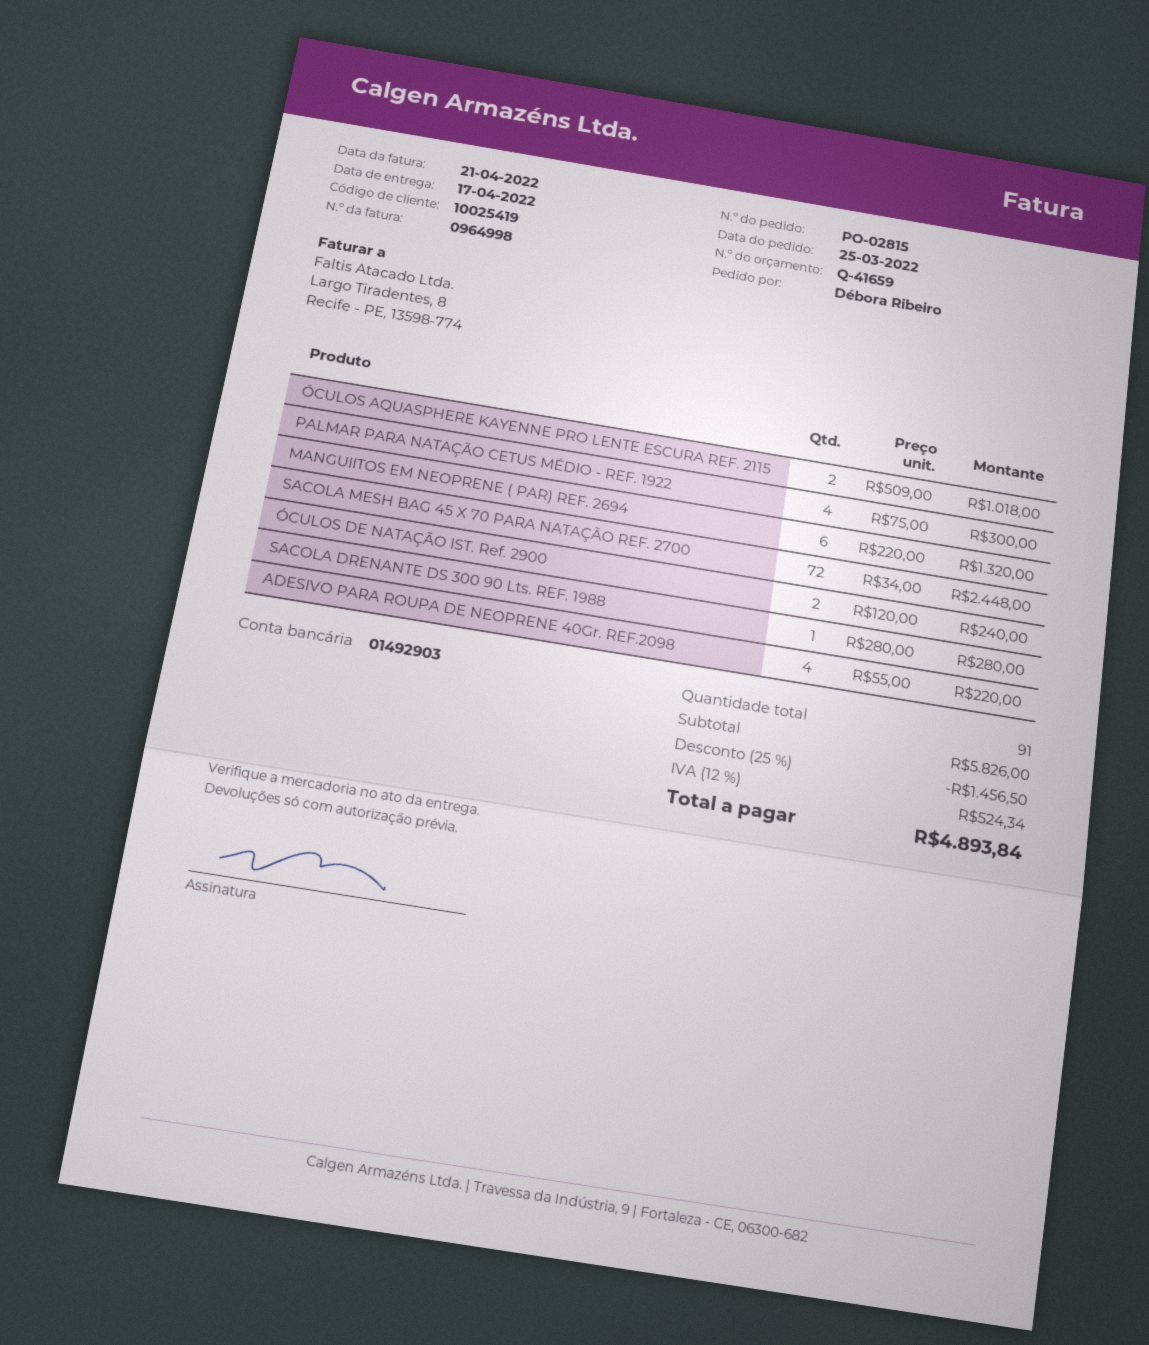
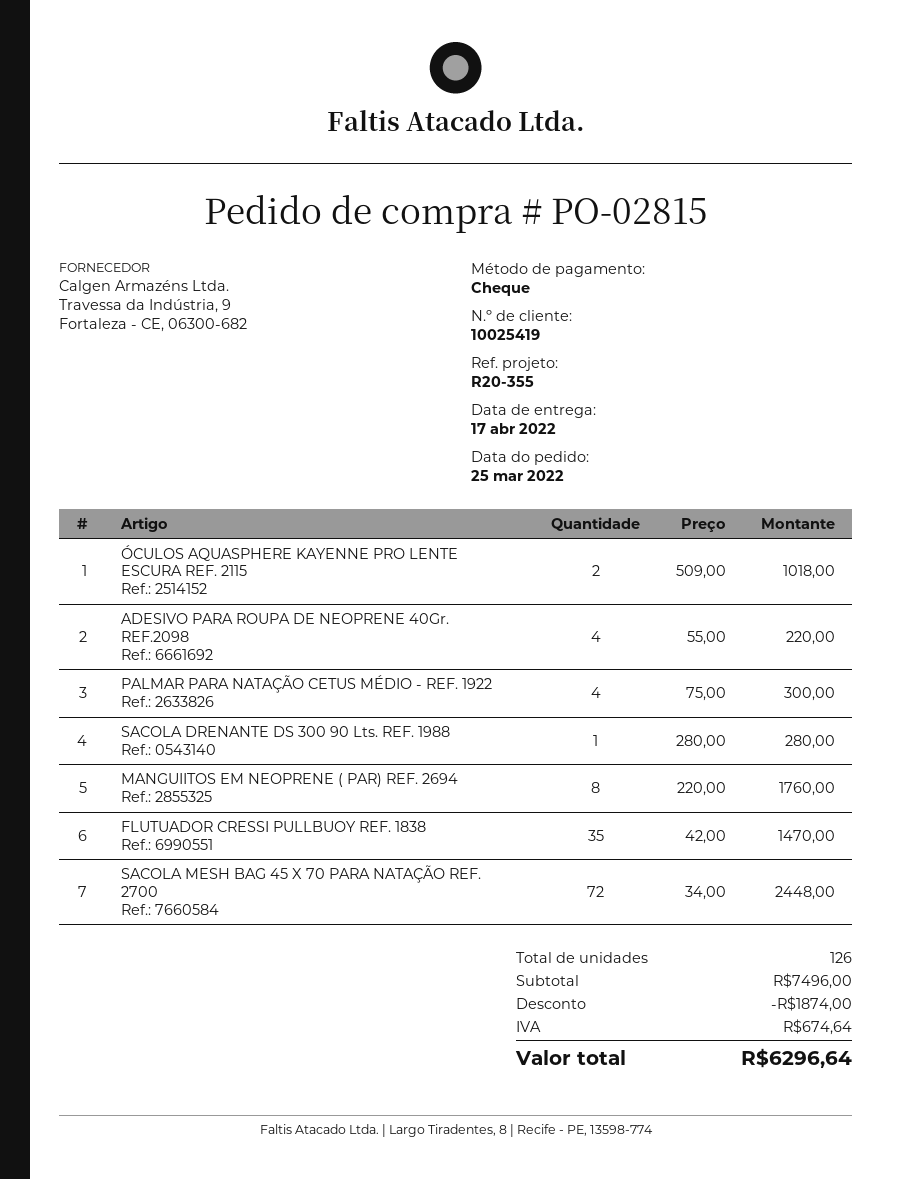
MANGUIITOS EM NEOPRENE ( PAR) REF. 2694: 6 x 220.00 = 1320.00 -> 8 x 220.00 = 1760.00
ÓCULOS DE NATAÇÃO IST. Ref. 2900: 2 x 120.00 = 240.00 -> none
FLUTUADOR CRESSI PULLBUOY REF. 1838: none -> 35 x 42.00 = 1470.00
total quantity: 91 -> 126
subtotal: 5826.00 -> 7496.00
discount: 1456.50 -> 1874.00
tax: 524.34 -> 674.64
total: 4893.84 -> 6296.64

